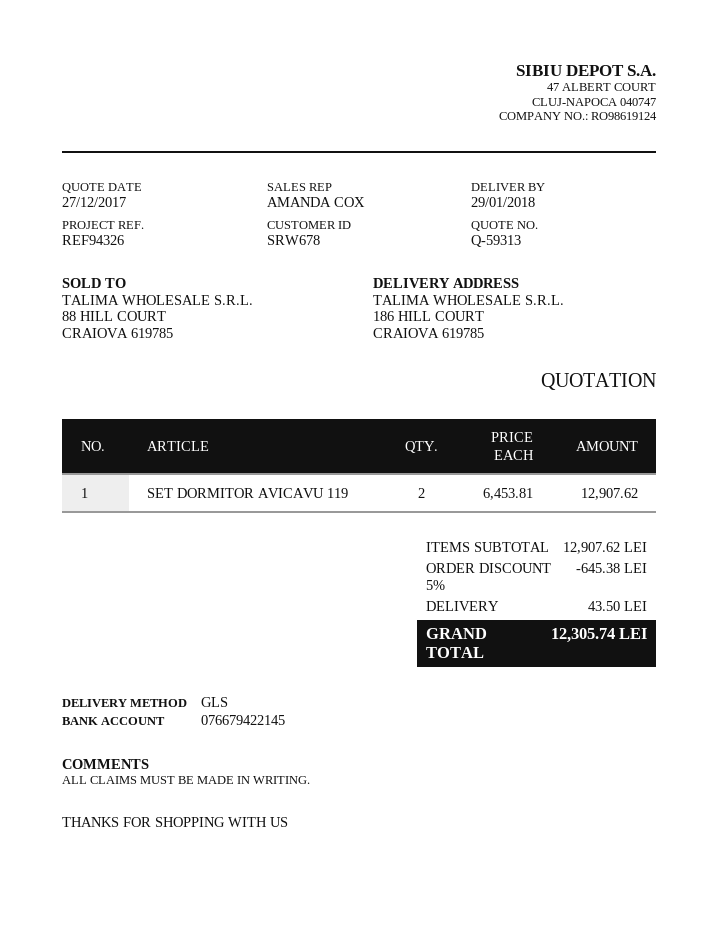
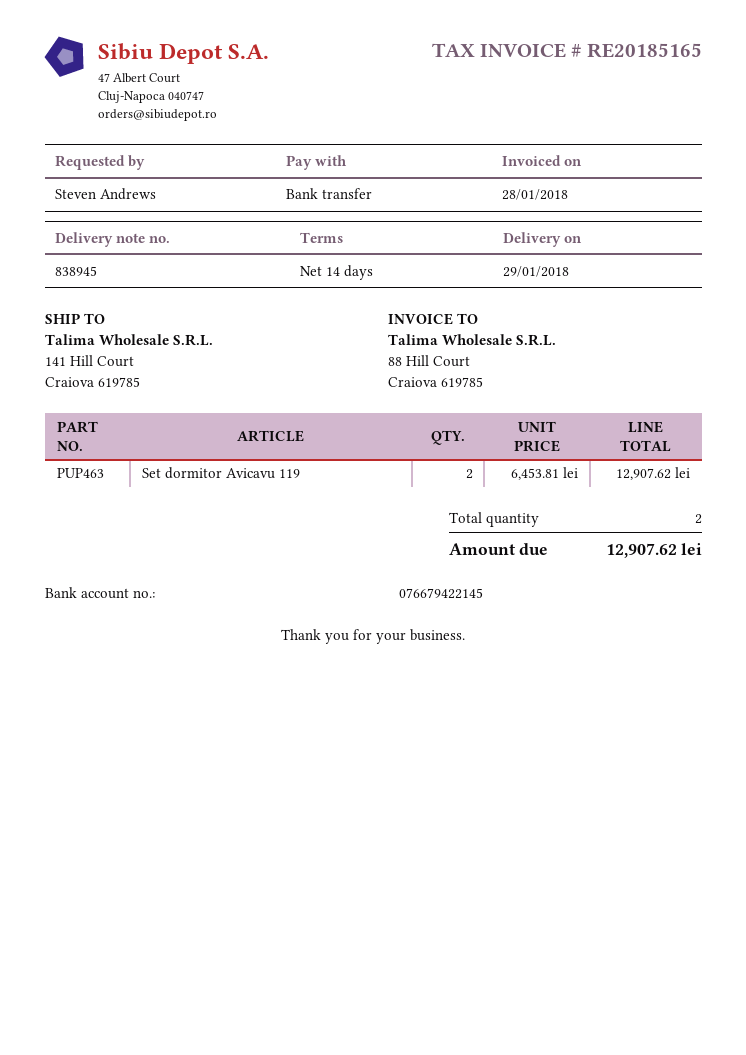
ship to: 186 HILL COURT, CRAIOVA 619785 -> 141 Hill Court, Craiova 619785
discount: 5% = 645.38 -> none
shipping: 43.50 -> none
total: 12305.74 -> 12907.62

